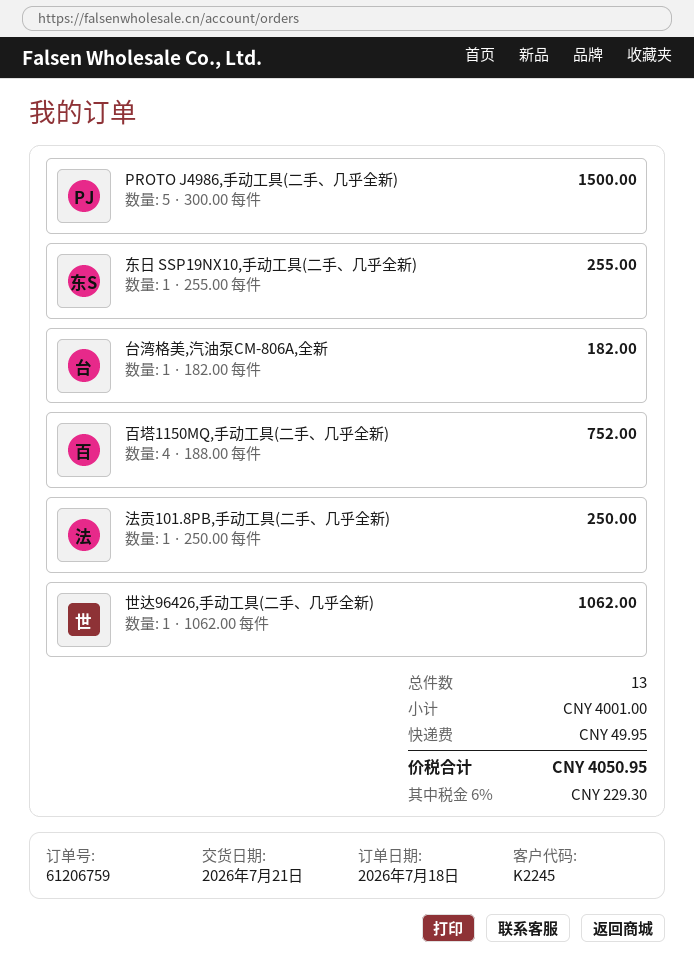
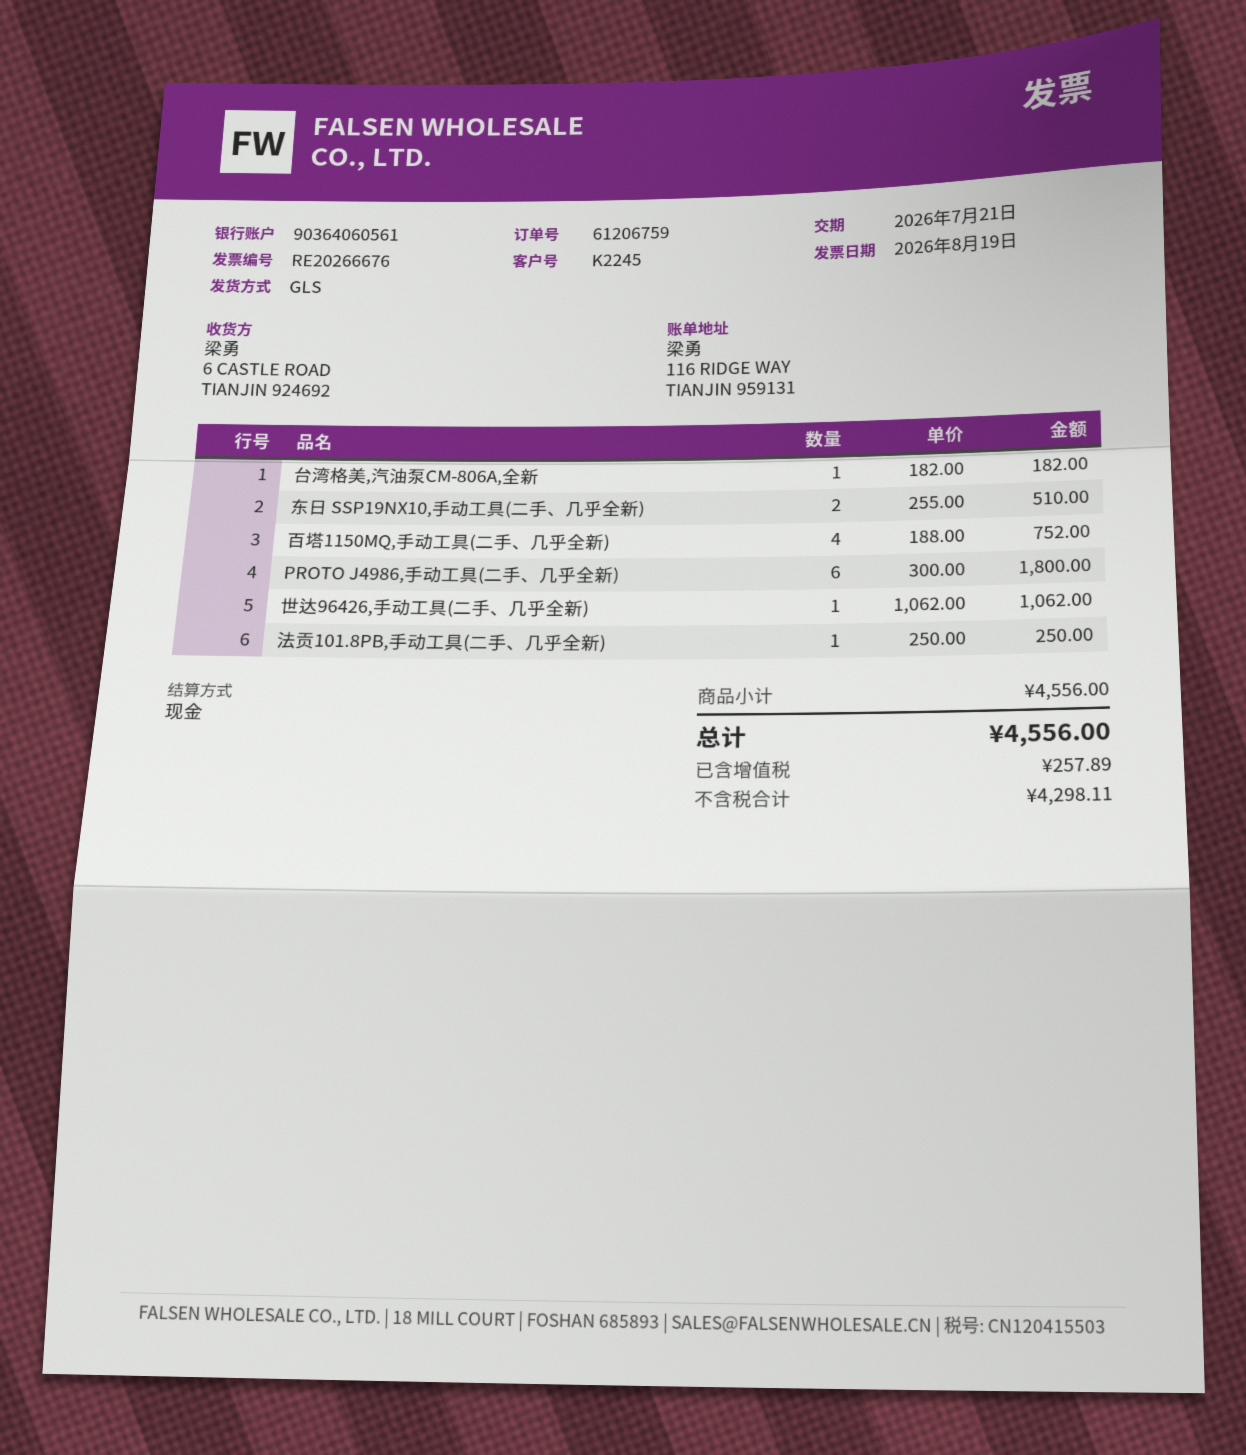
PROTO J4986,手动工具(二手、几乎全新): 5 x 300.00 = 1500.00 -> 6 x 300.00 = 1800.00
东日 SSP19NX10,手动工具(二手、几乎全新): 1 x 255.00 = 255.00 -> 2 x 255.00 = 510.00
subtotal: 4001.00 -> 4556.00
shipping: 49.95 -> none
tax: 229.30 -> 257.89
total: 4050.95 -> 4556.00

